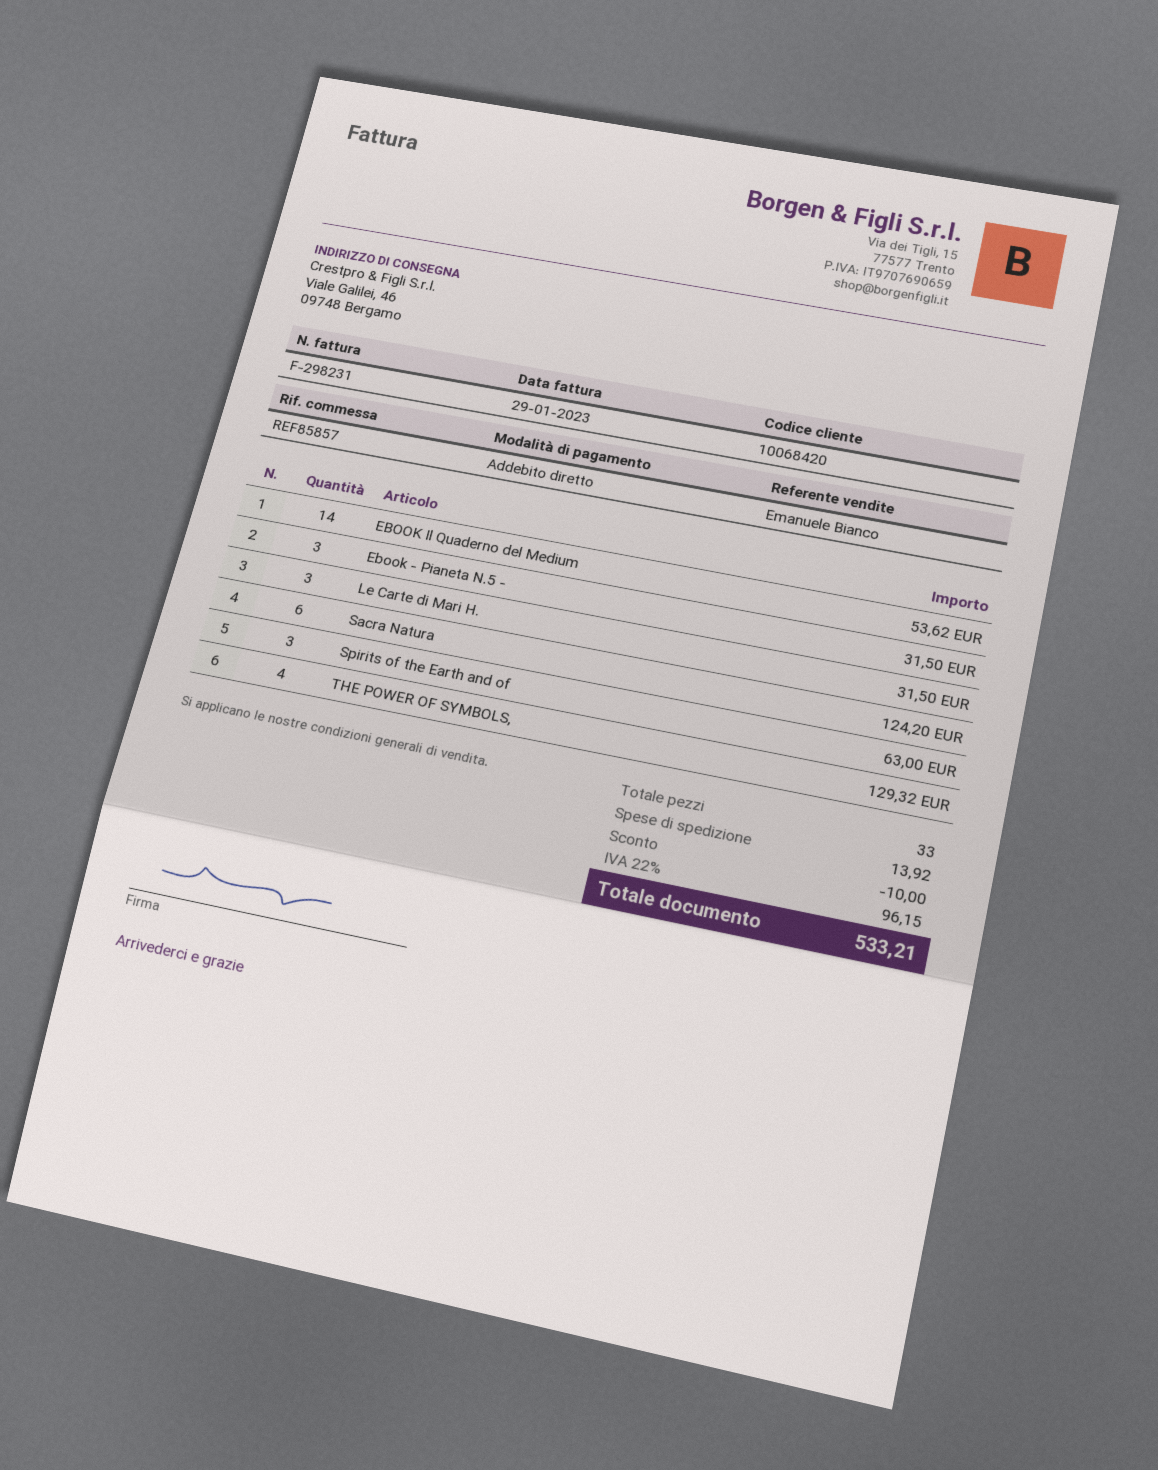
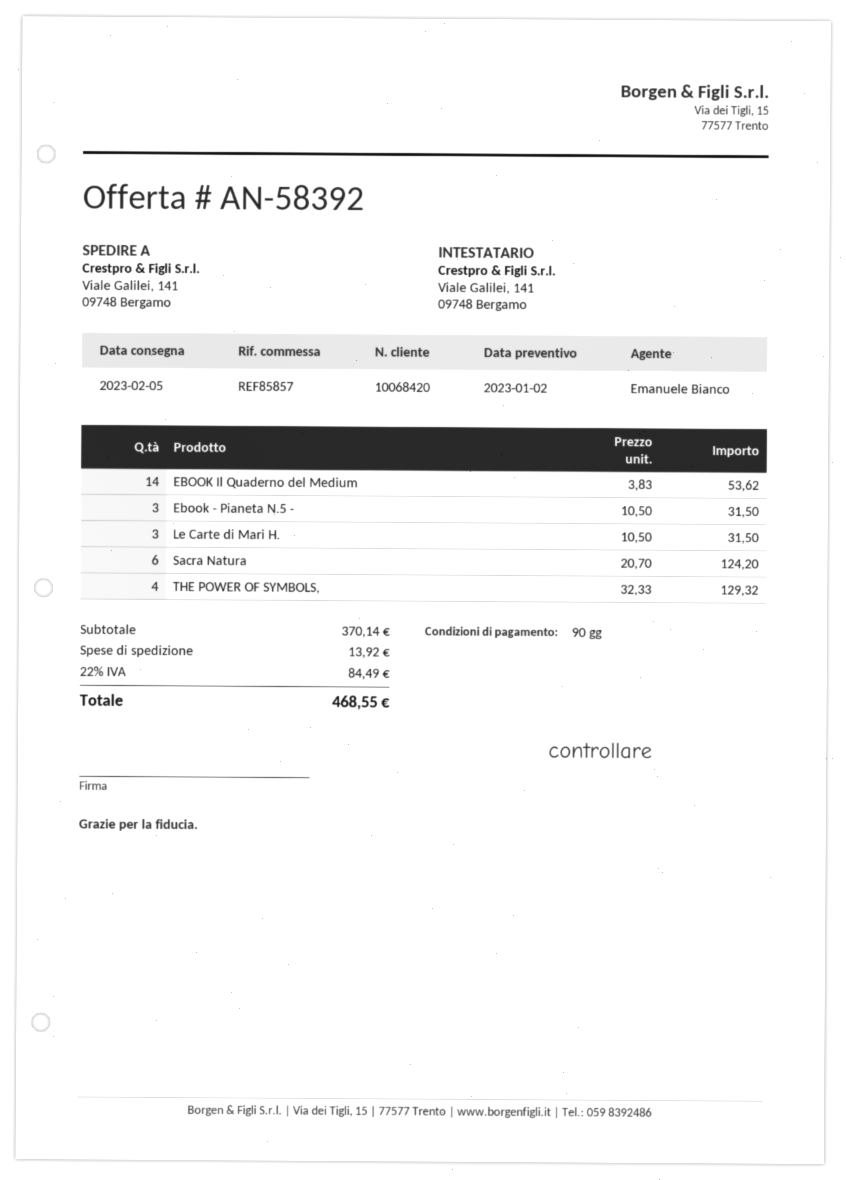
ship to: Viale Galilei, 46, 09748 Bergamo -> Viale Galilei, 141, 09748 Bergamo
Spirits of the Earth and of: 3 for 63.00 -> none
discount: 10.00 -> none
tax: 22% = 96.15 -> 22% = 84.49
total: 533.21 -> 468.55

